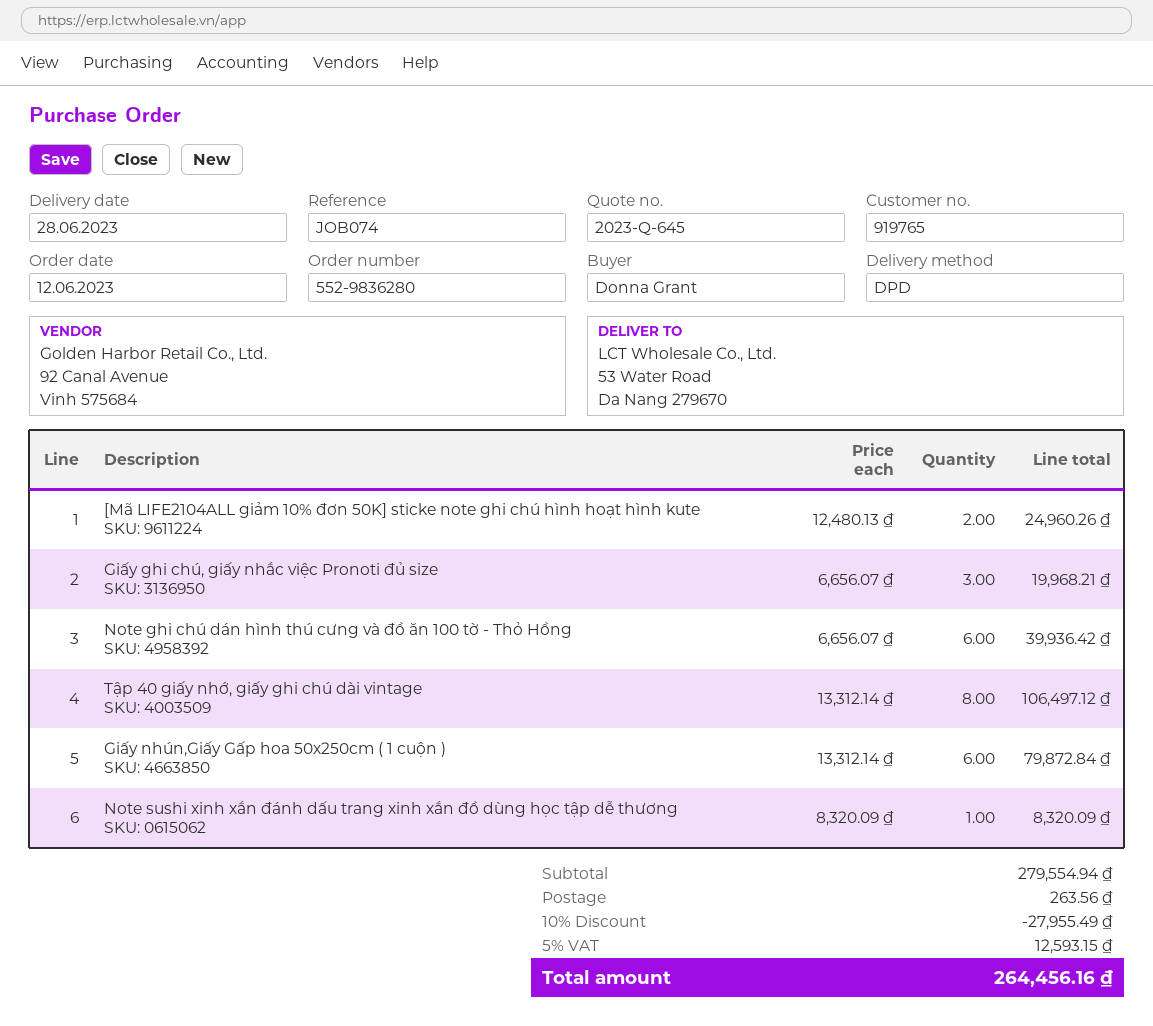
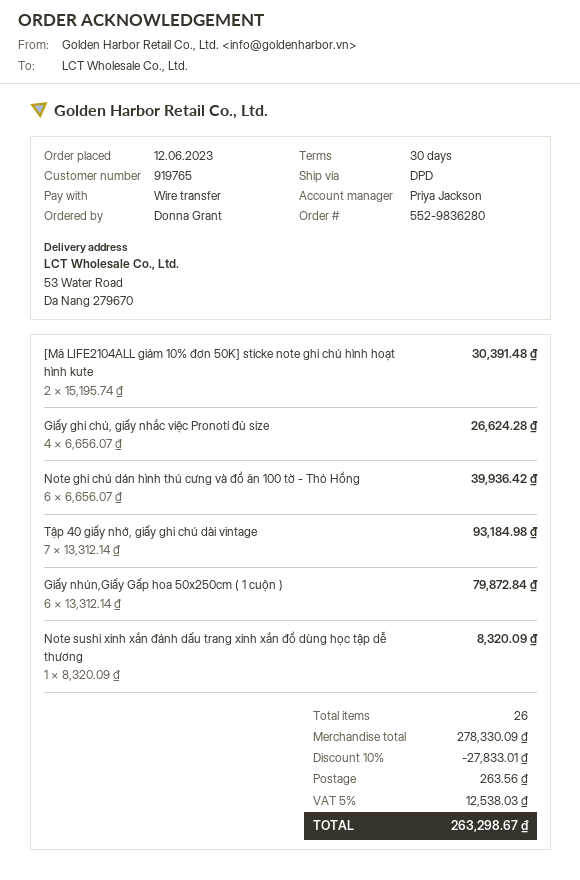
[Mã LIFE2104ALL giảm 10% đơn 50K] sticke note ghi chú hình hoạt hình kute: 2 x 12480.13 = 24960.26 -> 2 x 15195.74 = 30391.48
Giấy ghi chú, giấy nhắc việc Pronoti đủ size: 3 x 6656.07 = 19968.21 -> 4 x 6656.07 = 26624.28
Tập 40 giấy nhớ, giấy ghi chú dài vintage: 8 x 13312.14 = 106497.12 -> 7 x 13312.14 = 93184.98
subtotal: 279554.94 -> 278330.09
discount: 10% = 27955.49 -> 10% = 27833.01
tax: 5% = 12593.15 -> 5% = 12538.03
total: 264456.16 -> 263298.67

